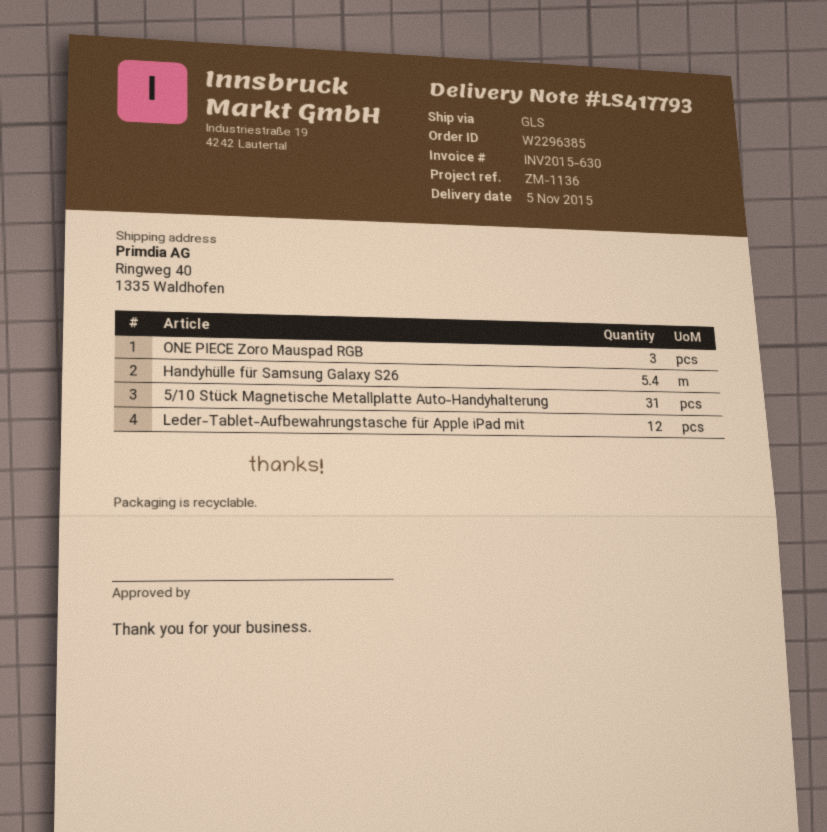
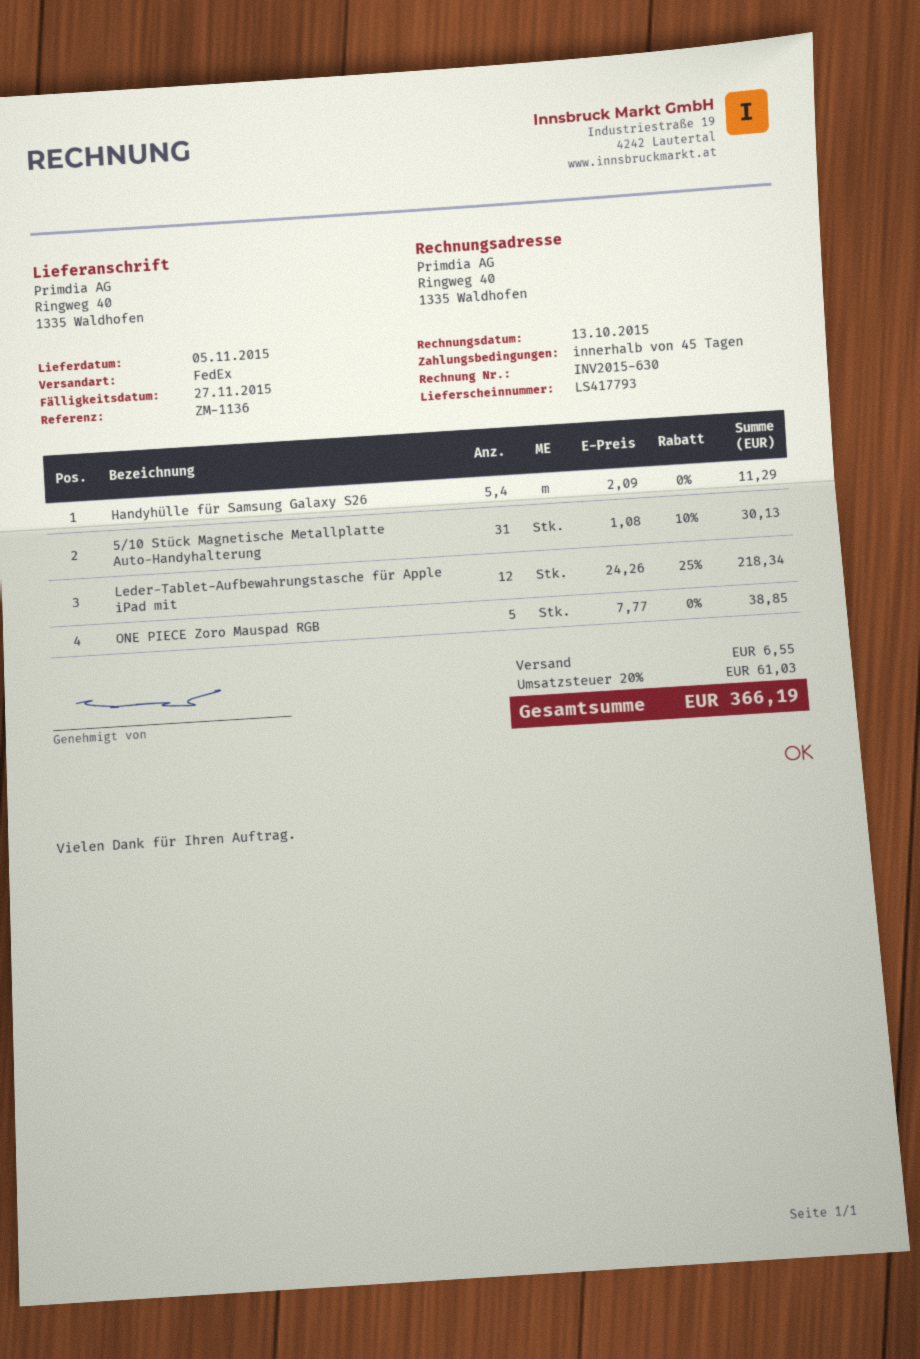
shipping method: GLS -> FedEx
ONE PIECE Zoro Mauspad RGB: 3 -> 5

